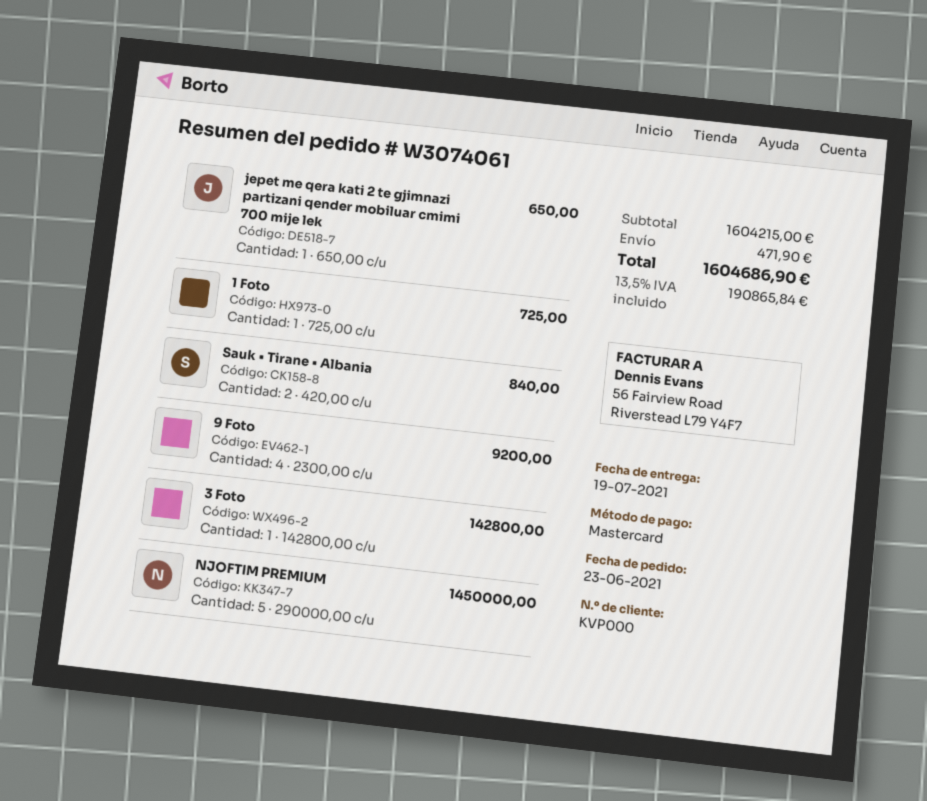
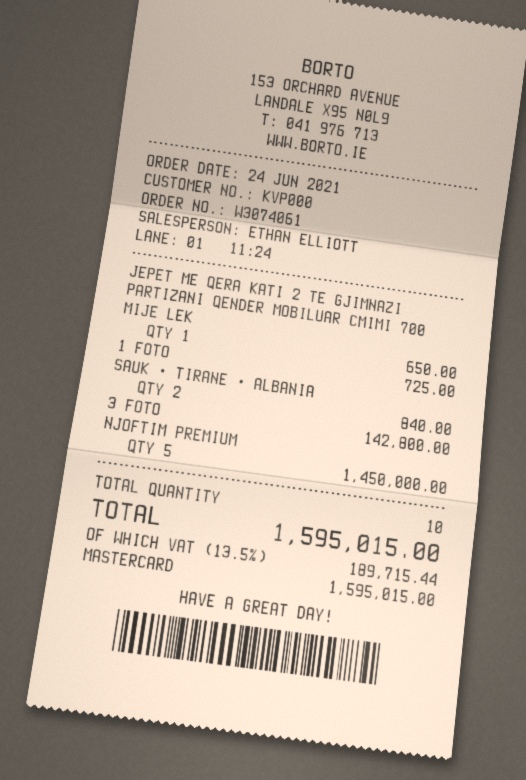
order date: 2021-06-23 -> 2021-06-24
9 Foto: 4 for 9200.00 -> none
shipping: 471.90 -> none
tax: 13.5% = 190865.84 -> 13.5% = 189715.44
total: 1604686.90 -> 1595015.00

